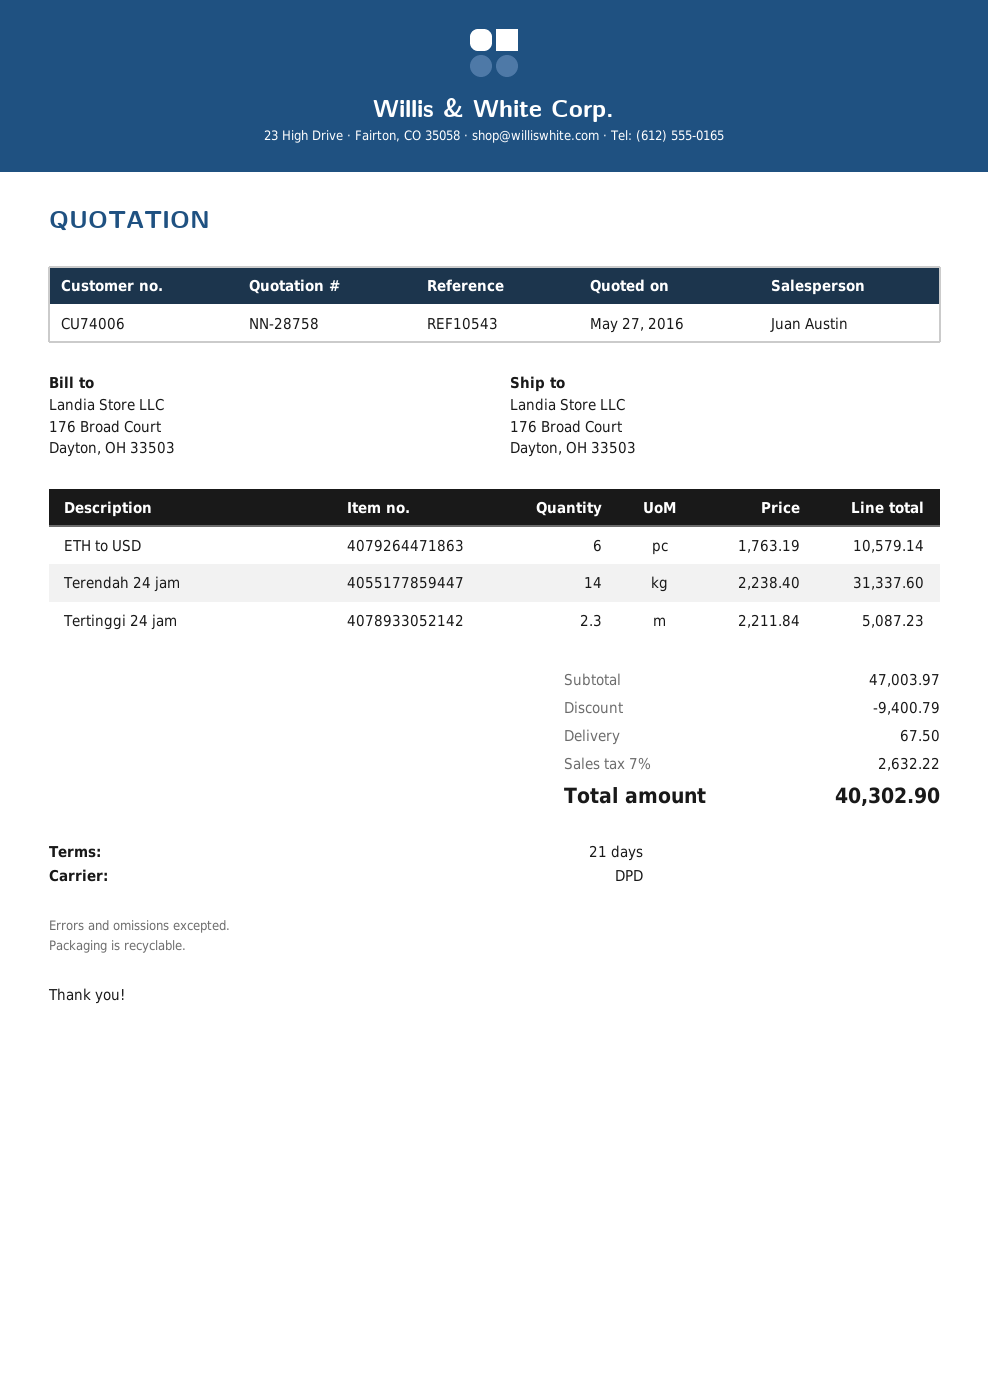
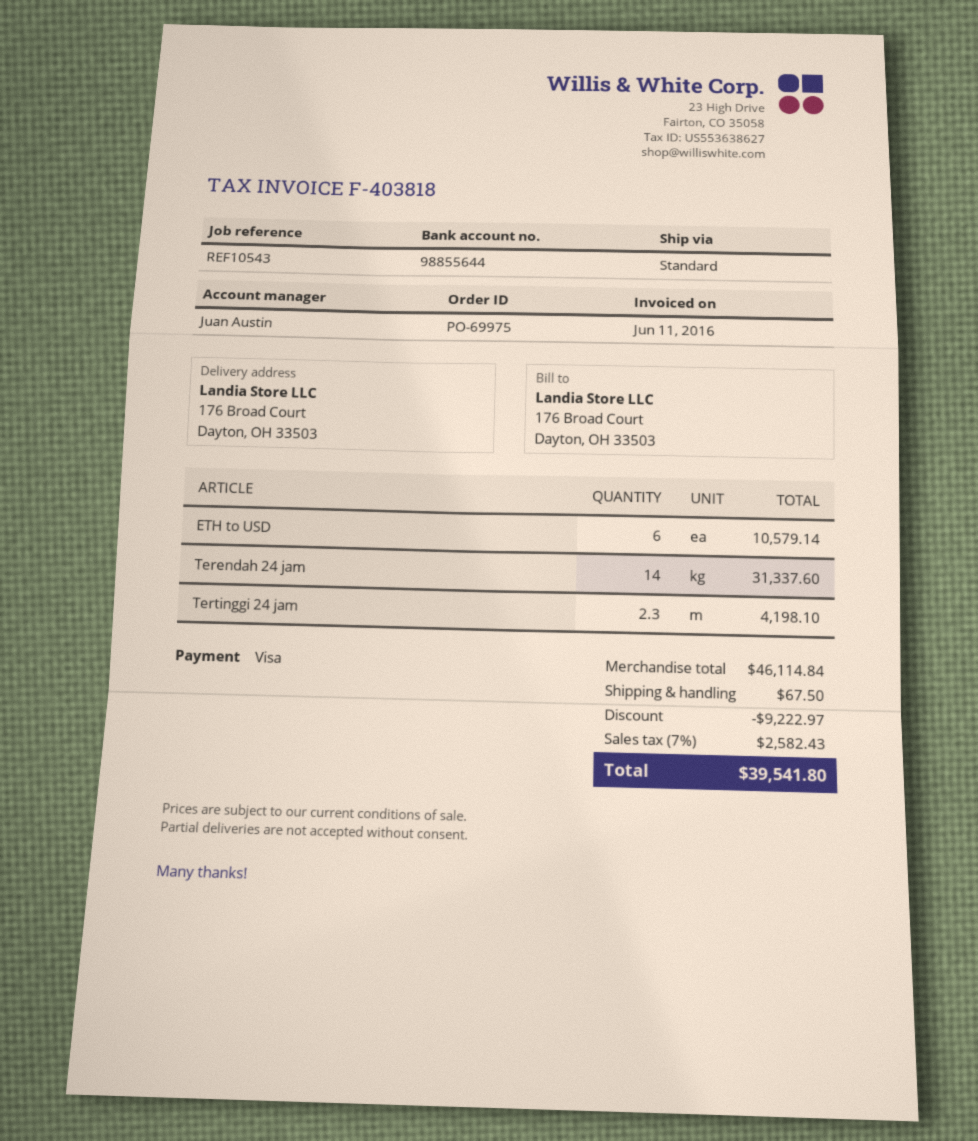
shipping method: DPD -> standard
Tertinggi 24 jam: 2.3 for 5087.23 -> 2.3 for 4198.10
subtotal: 47003.97 -> 46114.84
discount: 9400.79 -> 9222.97
tax: 7% = 2632.22 -> 7% = 2582.43
total: 40302.90 -> 39541.80

